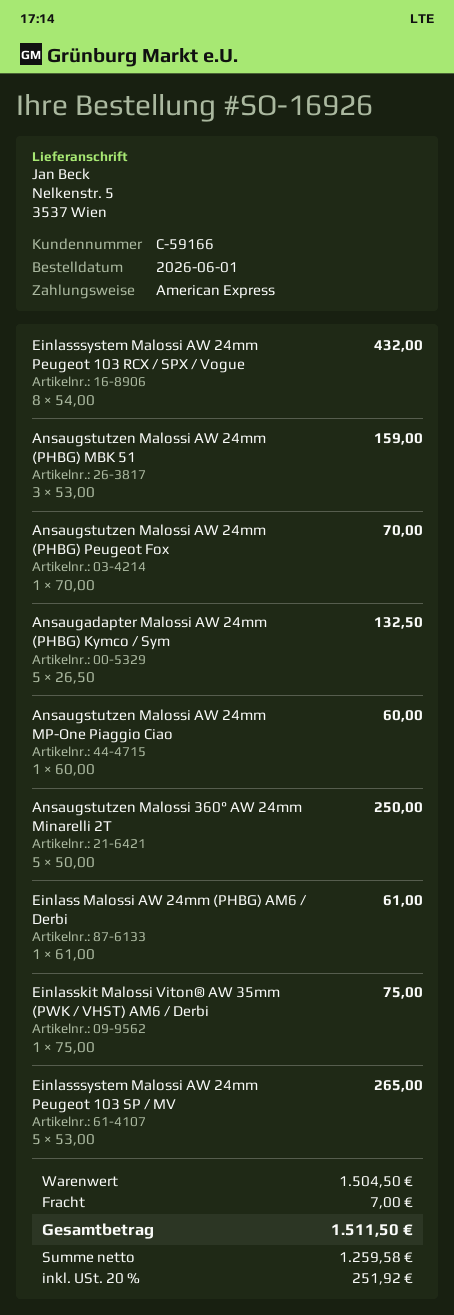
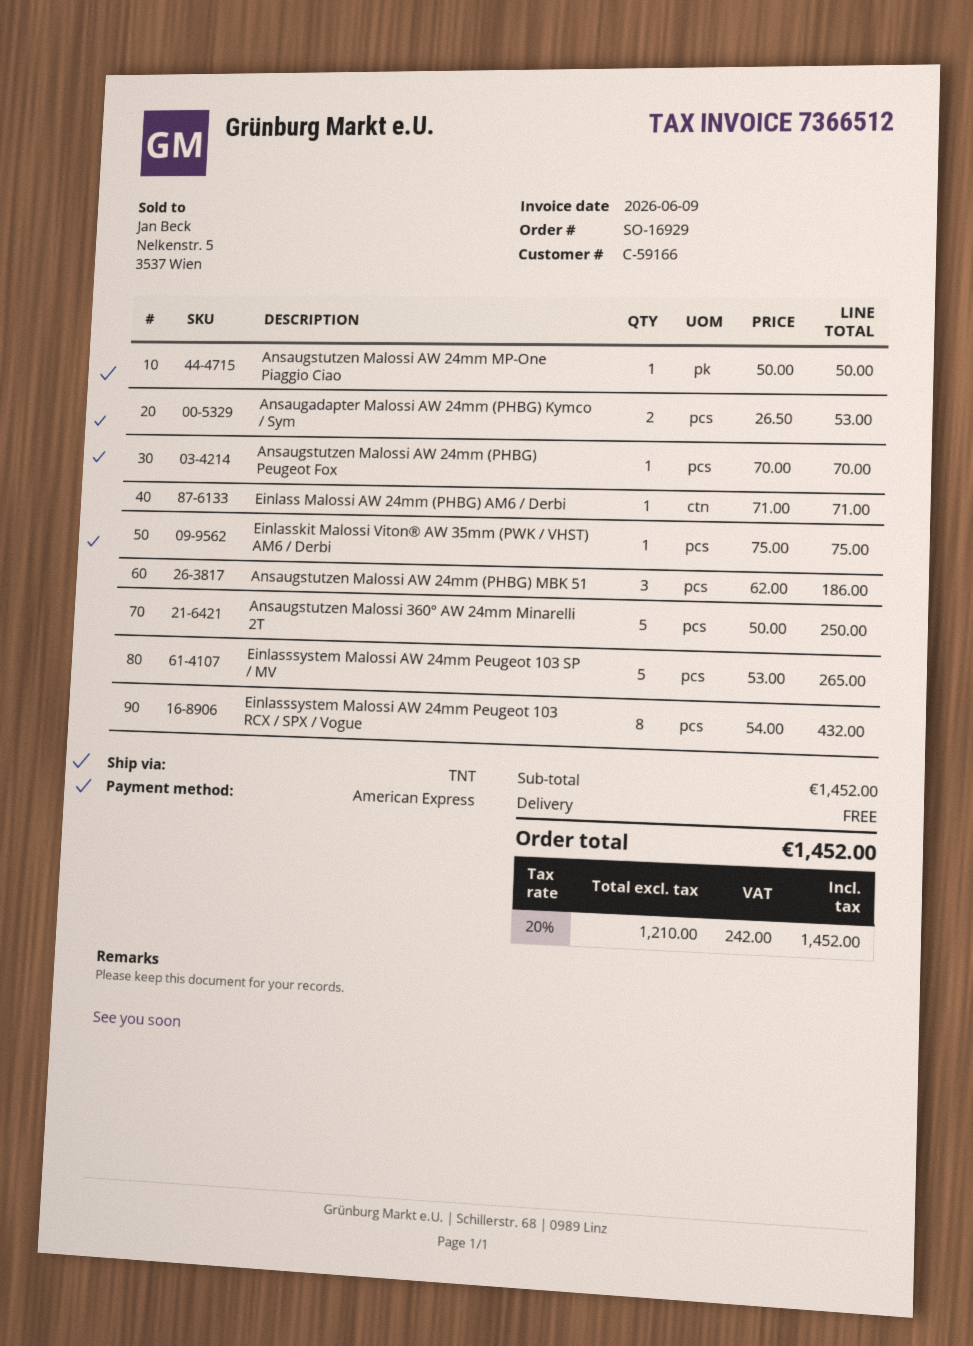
order number: SO-16926 -> SO-16929
Ansaugstutzen Malossi AW 24mm (PHBG) MBK 51: 3 x 53.00 = 159.00 -> 3 x 62.00 = 186.00
Ansaugadapter Malossi AW 24mm (PHBG) Kymco / Sym: 5 x 26.50 = 132.50 -> 2 x 26.50 = 53.00
Ansaugstutzen Malossi AW 24mm MP-One Piaggio Ciao: 1 x 60.00 = 60.00 -> 1 x 50.00 = 50.00
Einlass Malossi AW 24mm (PHBG) AM6 / Derbi: 1 x 61.00 = 61.00 -> 1 x 71.00 = 71.00
subtotal: 1504.50 -> 1452.00
shipping: 7.00 -> 0.00
net: 1259.58 -> 1210.00
tax: 20% = 251.92 -> 20% = 242.00
total: 1511.50 -> 1452.00

